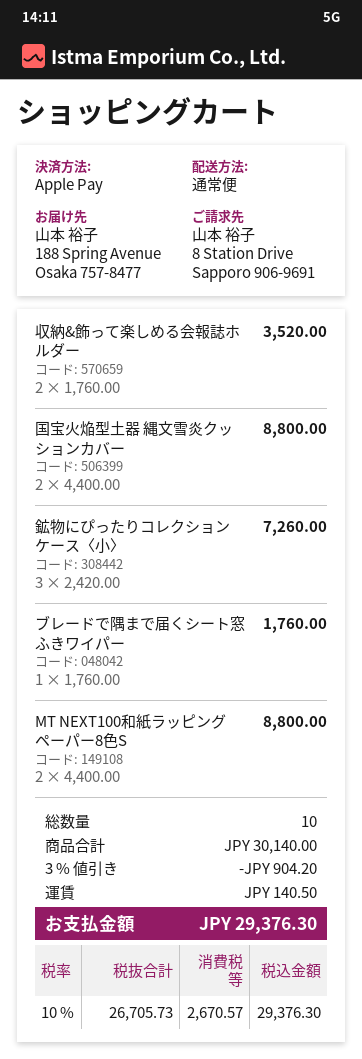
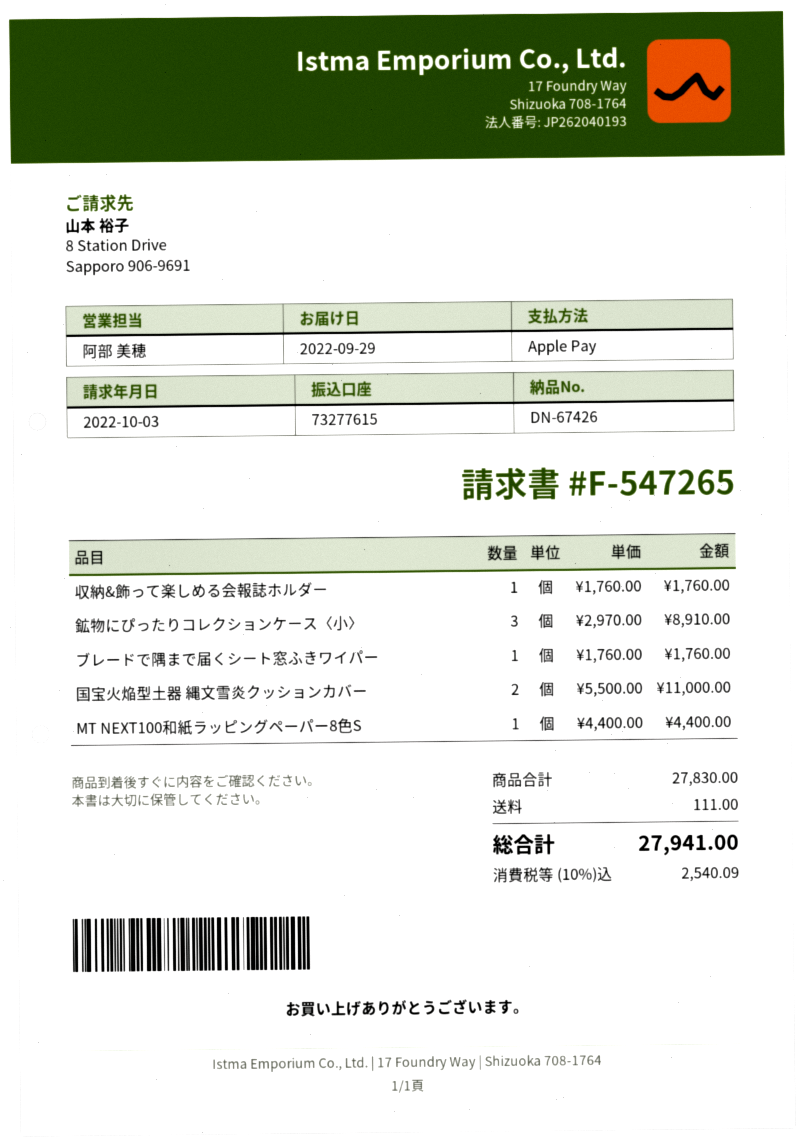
収納&飾って楽しめる会報誌ホルダー: 2 x 1760.00 = 3520.00 -> 1 x 1760.00 = 1760.00
国宝火焔型土器 縄文雪炎クッションカバー: 2 x 4400.00 = 8800.00 -> 2 x 5500.00 = 11000.00
鉱物にぴったりコレクションケース〈小〉: 3 x 2420.00 = 7260.00 -> 3 x 2970.00 = 8910.00
MT NEXT100和紙ラッピングペーパー8色S: 2 x 4400.00 = 8800.00 -> 1 x 4400.00 = 4400.00
subtotal: 30140.00 -> 27830.00
discount: 3% = 904.20 -> none
shipping: 140.50 -> 111.00
tax: 10% = 2670.57 -> 10% = 2540.09
total: 29376.30 -> 27941.00

